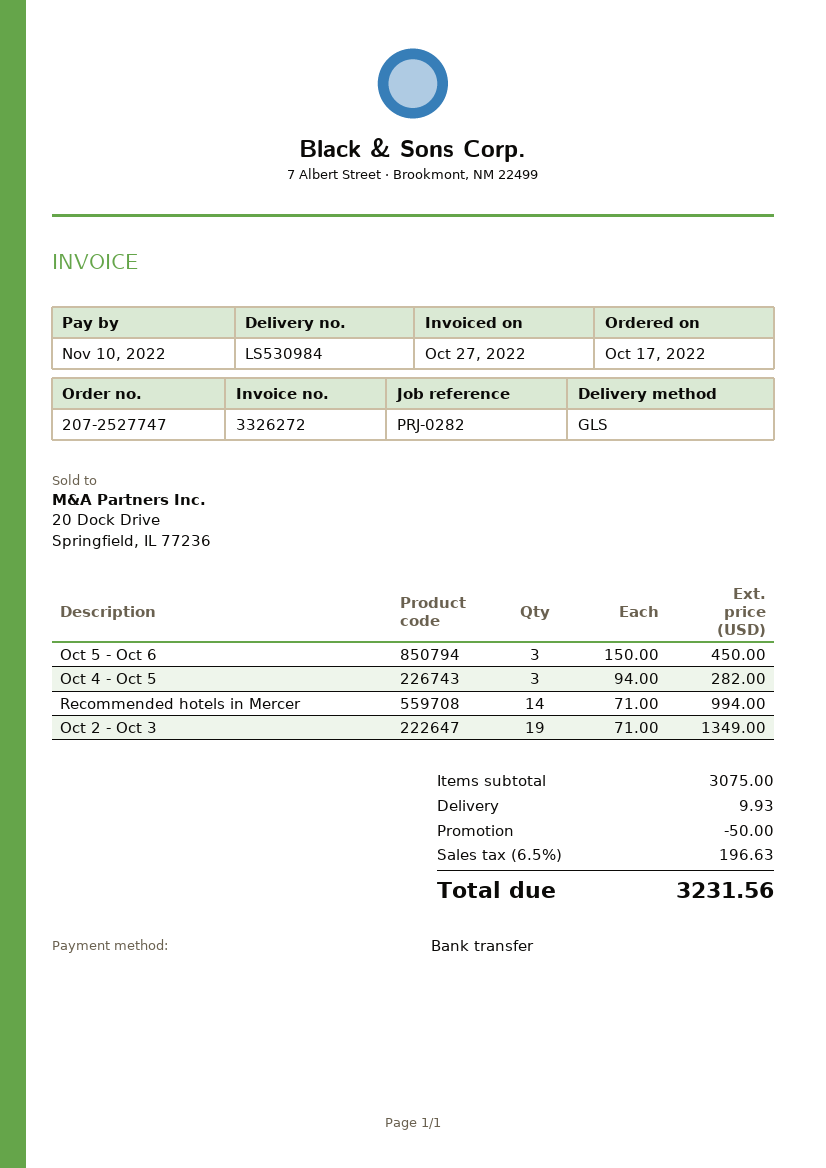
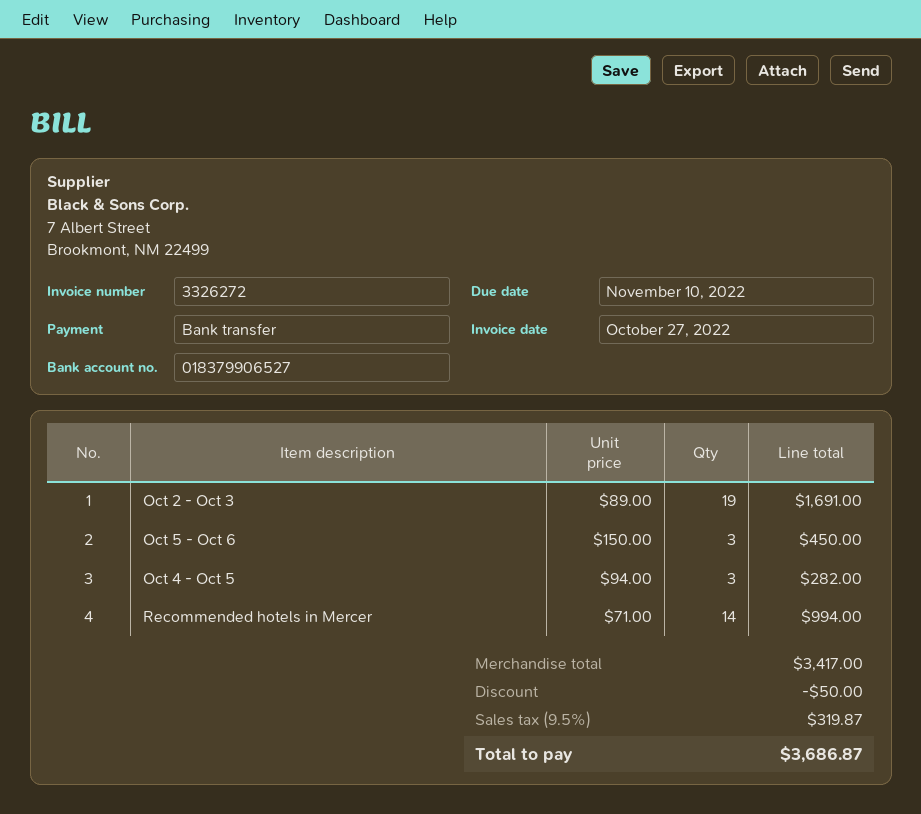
Oct 2 - Oct 3: 19 x 71.00 = 1349.00 -> 19 x 89.00 = 1691.00
subtotal: 3075.00 -> 3417.00
shipping: 9.93 -> none
tax: 6.5% = 196.63 -> 9.5% = 319.87
total: 3231.56 -> 3686.87

